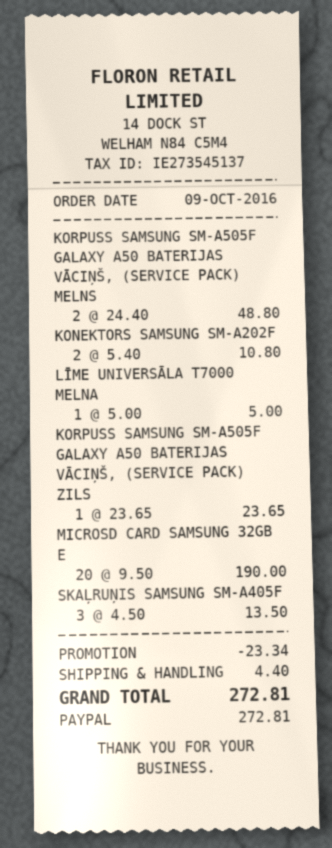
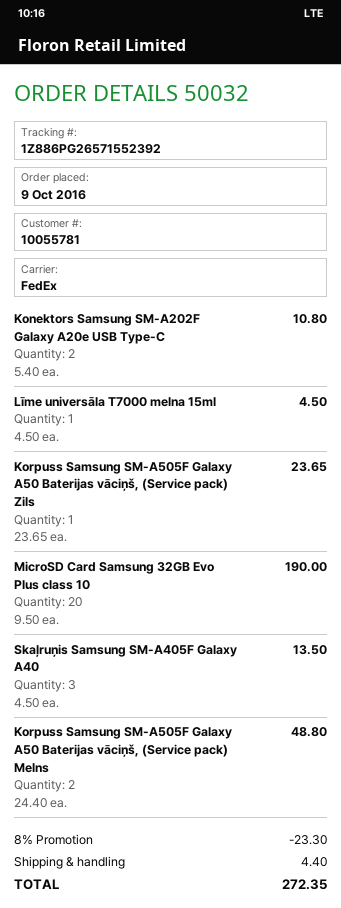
LĪME UNIVERSĀLA T7000 MELNA: 1 x 5.00 = 5.00 -> 1 x 4.50 = 4.50
discount: 23.34 -> 23.30
total: 272.81 -> 272.35

